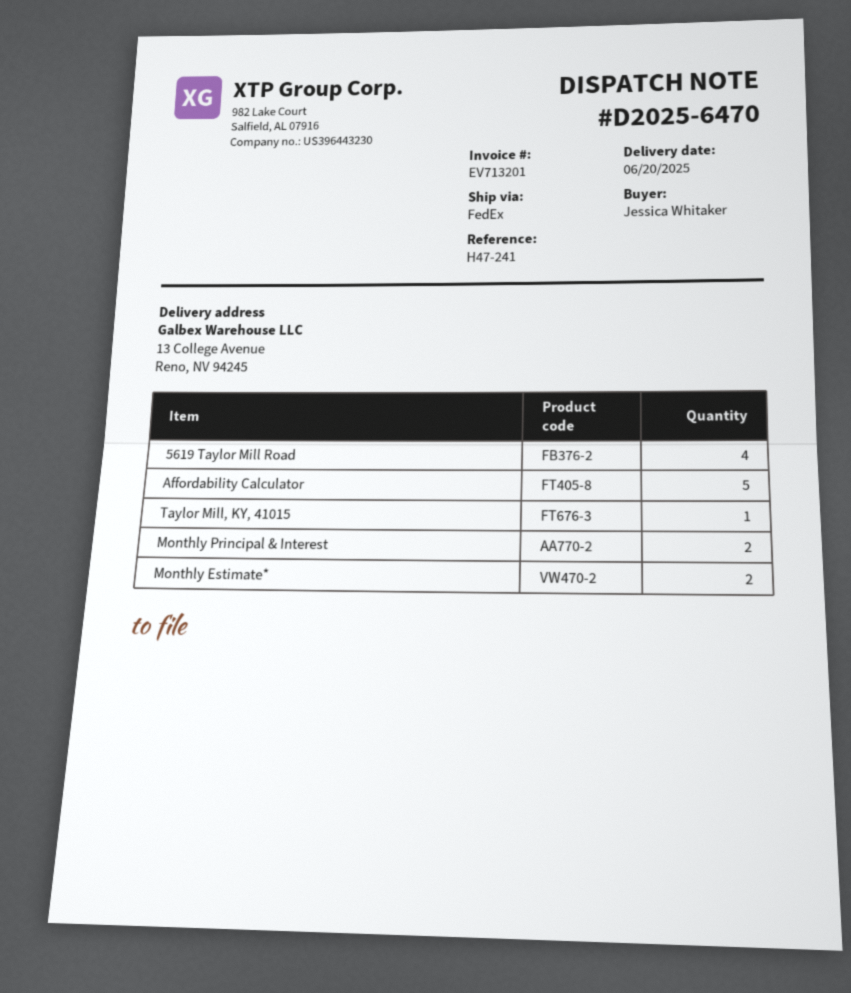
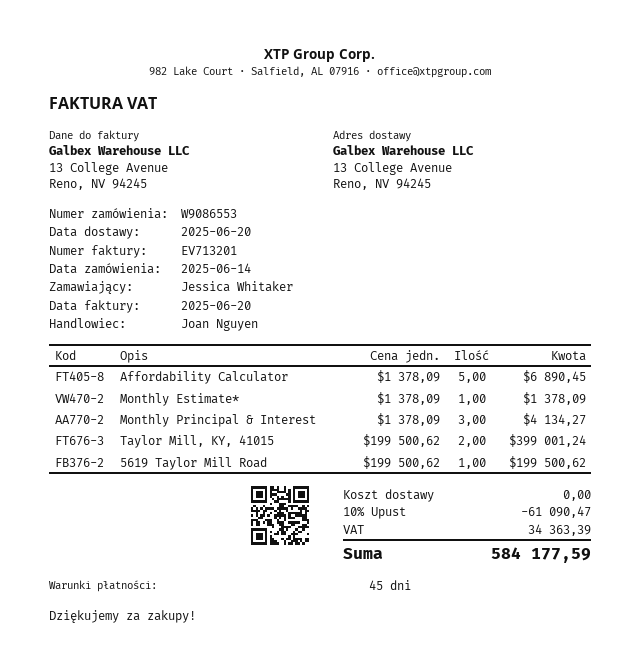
5619 Taylor Mill Road: 4 -> 1
Taylor Mill, KY, 41015: 1 -> 2
Monthly Principal & Interest: 2 -> 3
Monthly Estimate*: 2 -> 1

